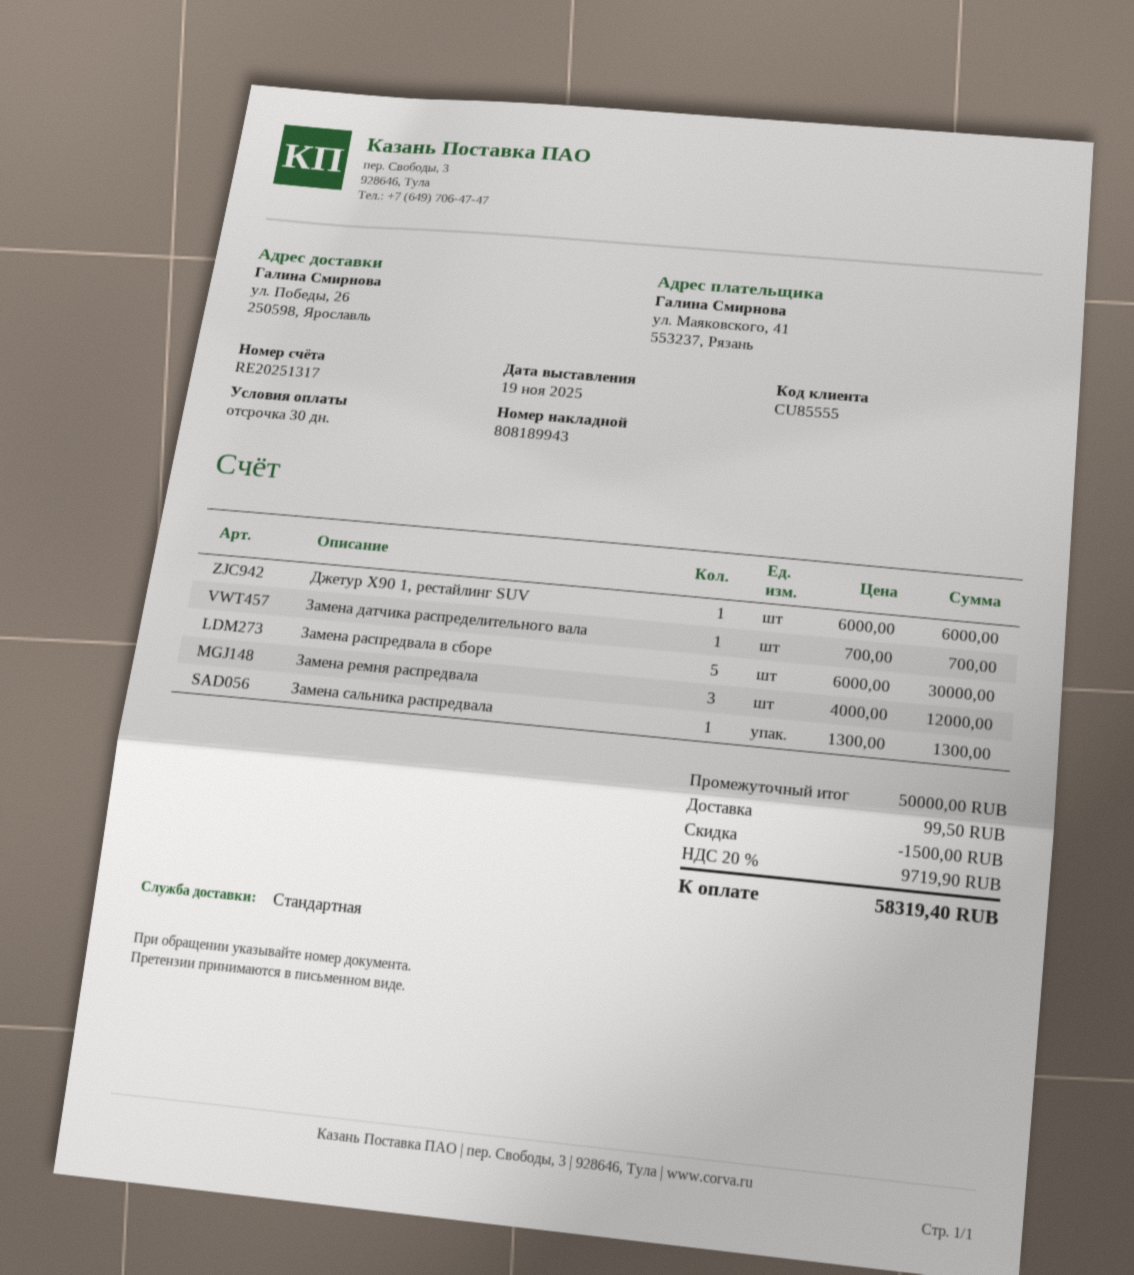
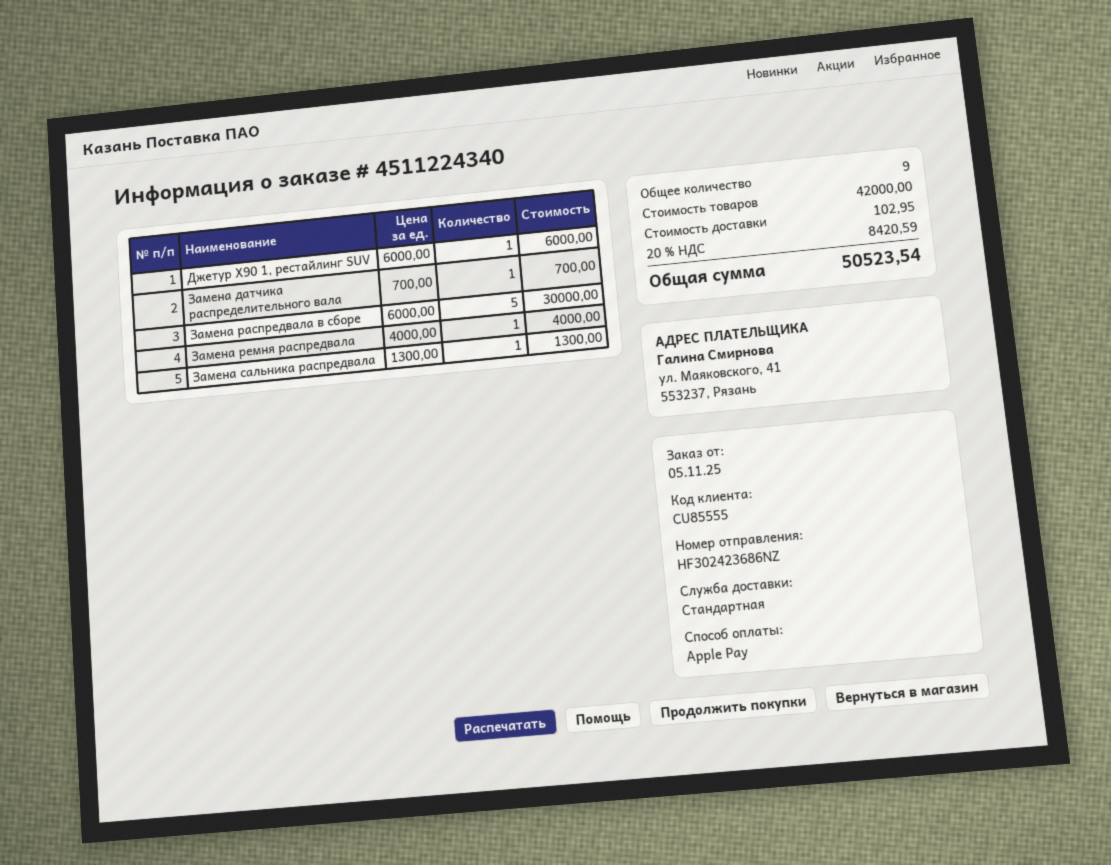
Замена ремня распредвала: 3 x 4000.00 = 12000.00 -> 1 x 4000.00 = 4000.00
subtotal: 50000.00 -> 42000.00
discount: 1500.00 -> none
shipping: 99.50 -> 102.95
tax: 20% = 9719.90 -> 20% = 8420.59
total: 58319.40 -> 50523.54

